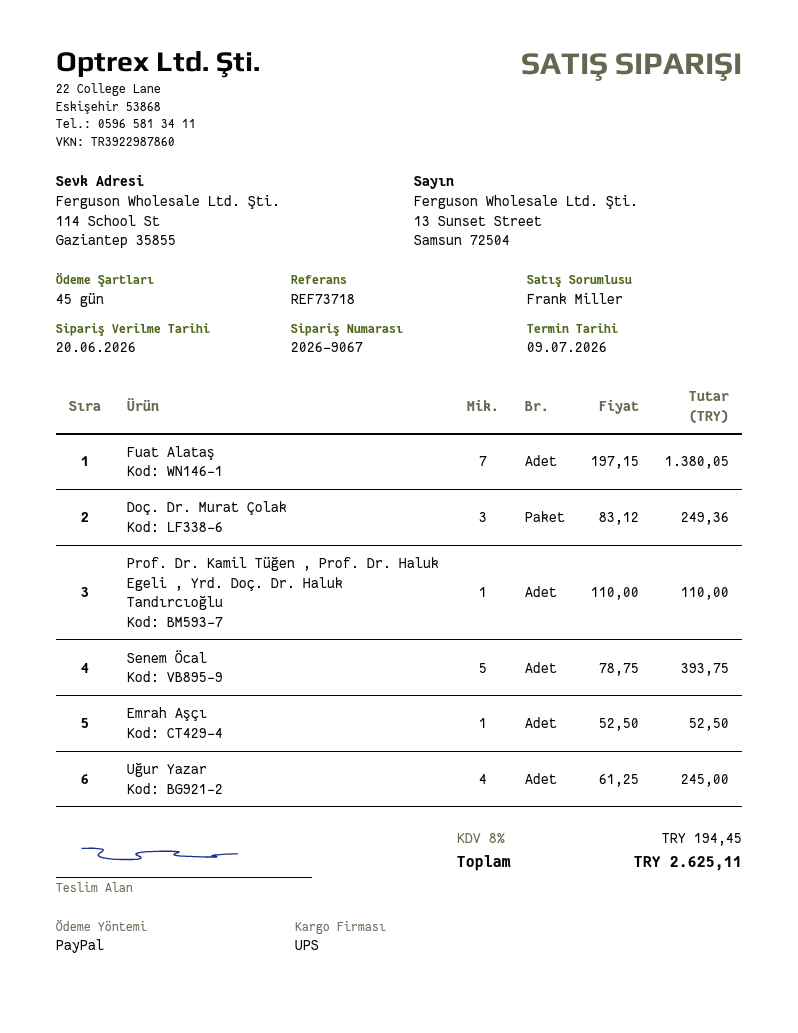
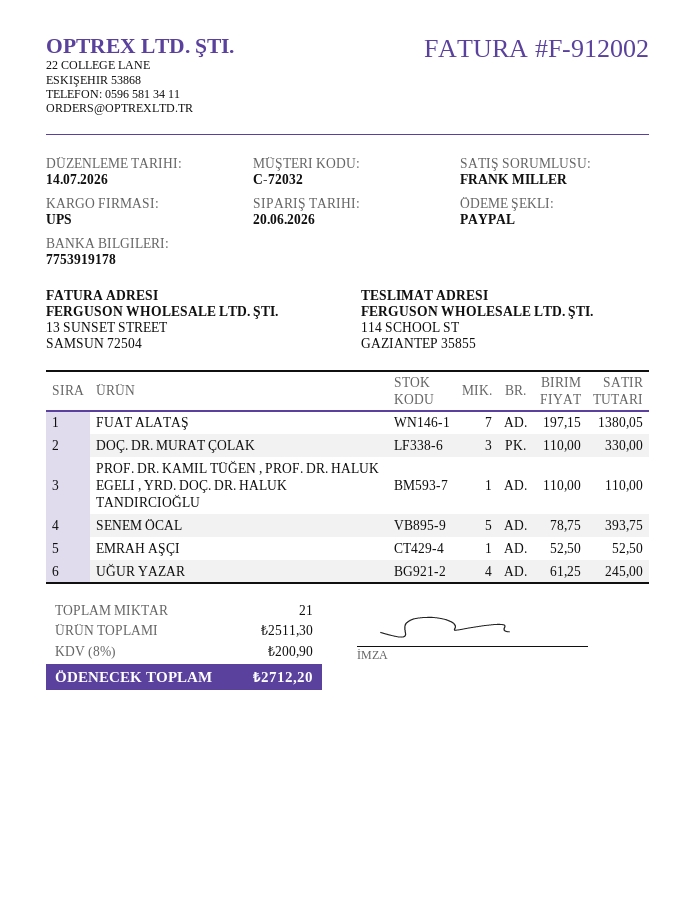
Doç. Dr. Murat Çolak: 3 x 83.12 = 249.36 -> 3 x 110.00 = 330.00
tax: 8% = 194.45 -> 8% = 200.90
total: 2625.11 -> 2712.20

